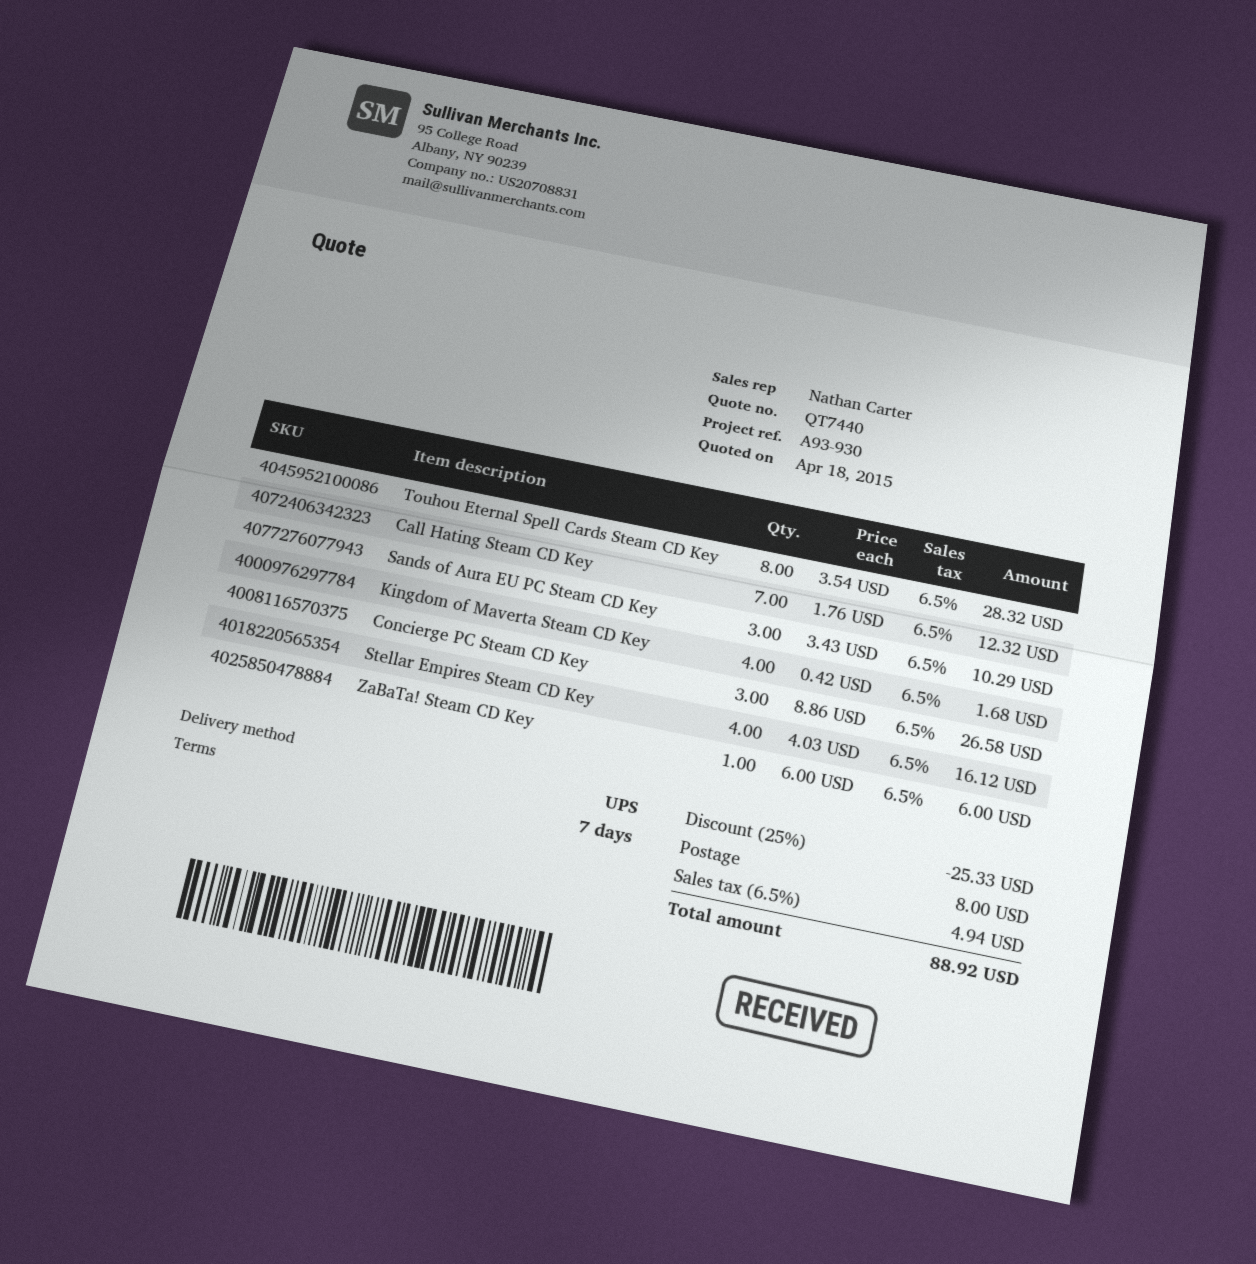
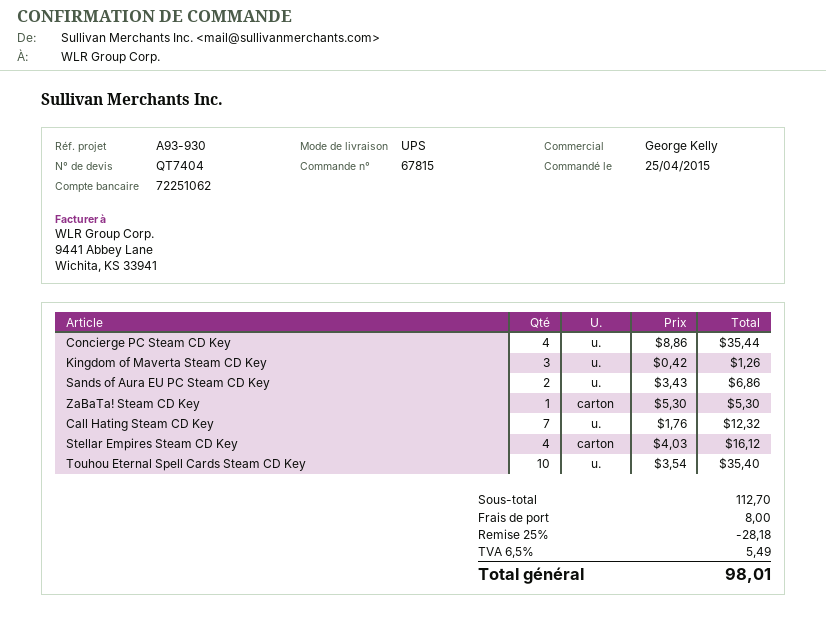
quote number: QT7440 -> QT7404
sales rep: Nathan Carter -> George Kelly
Touhou Eternal Spell Cards Steam CD Key: 8 x 3.54 = 28.32 -> 10 x 3.54 = 35.40
Sands of Aura EU PC Steam CD Key: 3 x 3.43 = 10.29 -> 2 x 3.43 = 6.86
Kingdom of Maverta Steam CD Key: 4 x 0.42 = 1.68 -> 3 x 0.42 = 1.26
Concierge PC Steam CD Key: 3 x 8.86 = 26.58 -> 4 x 8.86 = 35.44
ZaBaTa! Steam CD Key: 1 x 6.00 = 6.00 -> 1 x 5.30 = 5.30
discount: 25% = 25.33 -> 25% = 28.18
tax: 6.5% = 4.94 -> 6.5% = 5.49
total: 88.92 -> 98.01

